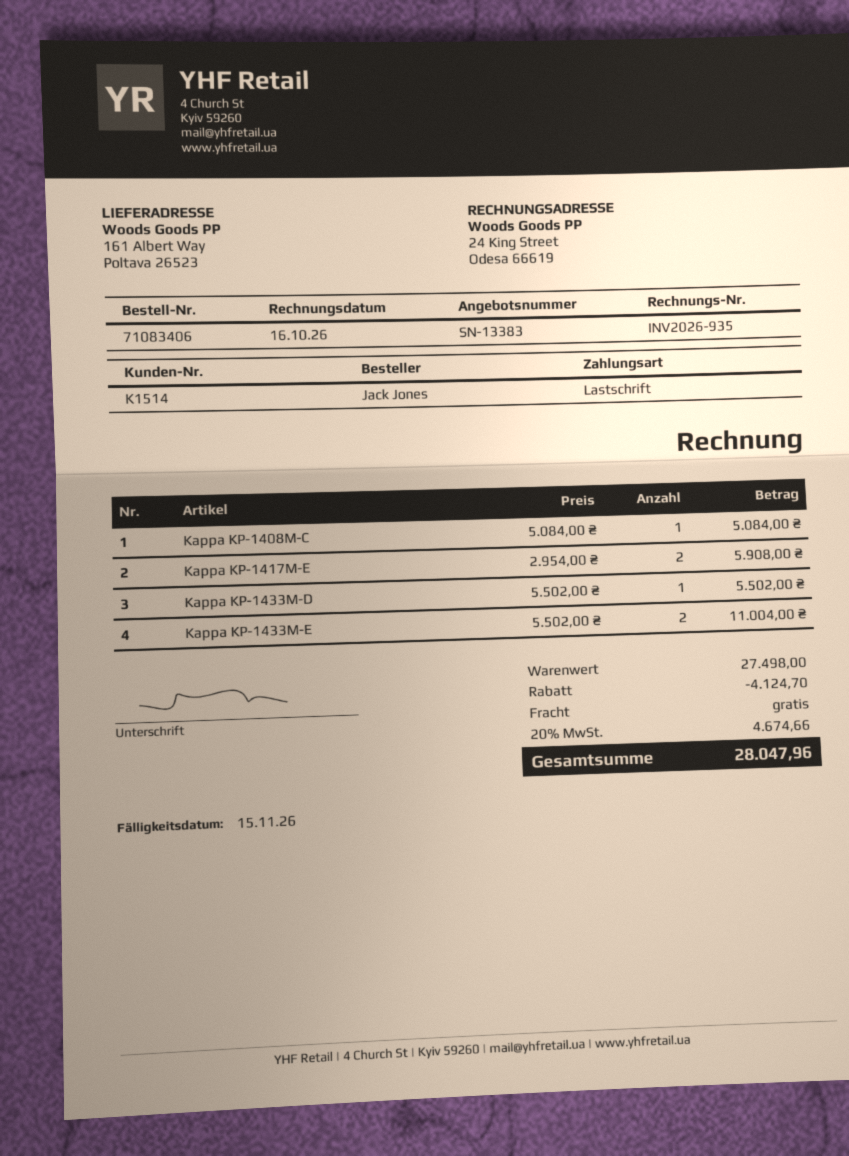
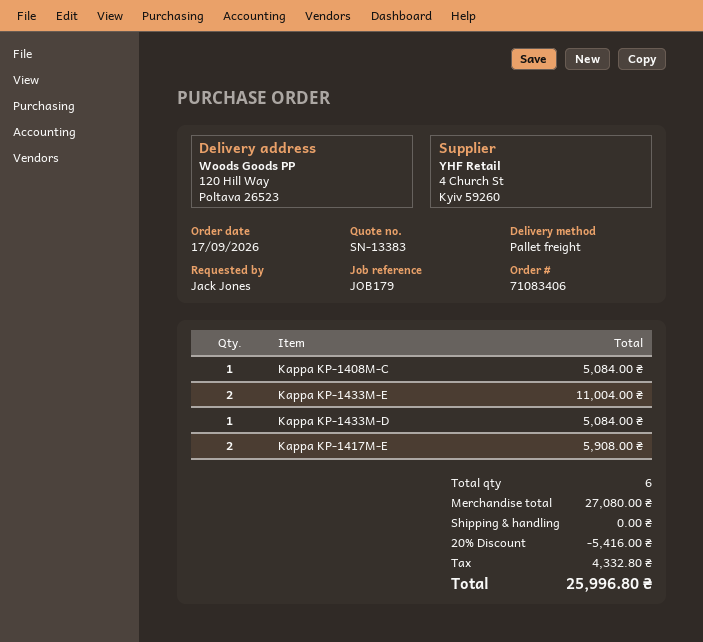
ship to: 161 Albert Way, Poltava 26523 -> 120 Hill Way, Poltava 26523
Kappa KP-1433M-D: 1 for 5502.00 -> 1 for 5084.00
subtotal: 27498.00 -> 27080.00
discount: 4124.70 -> 5416.00
tax: 4674.66 -> 4332.80
total: 28047.96 -> 25996.80

